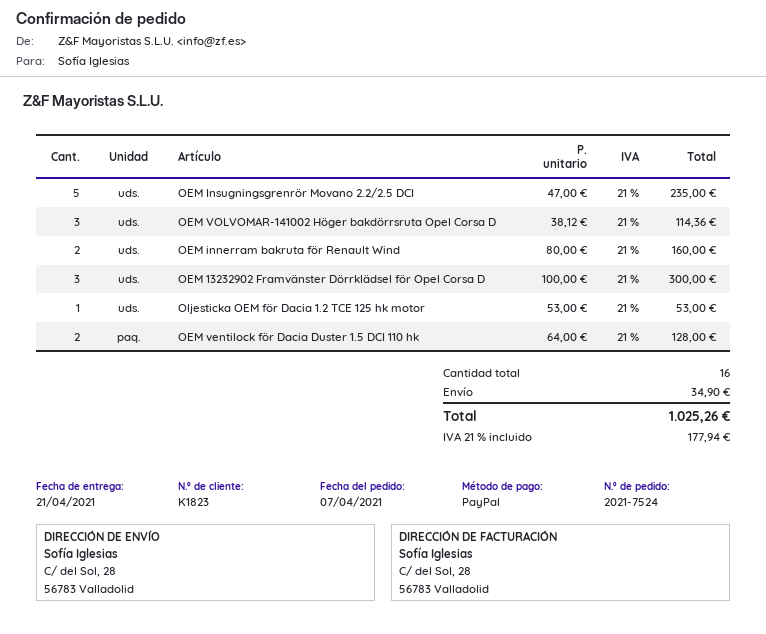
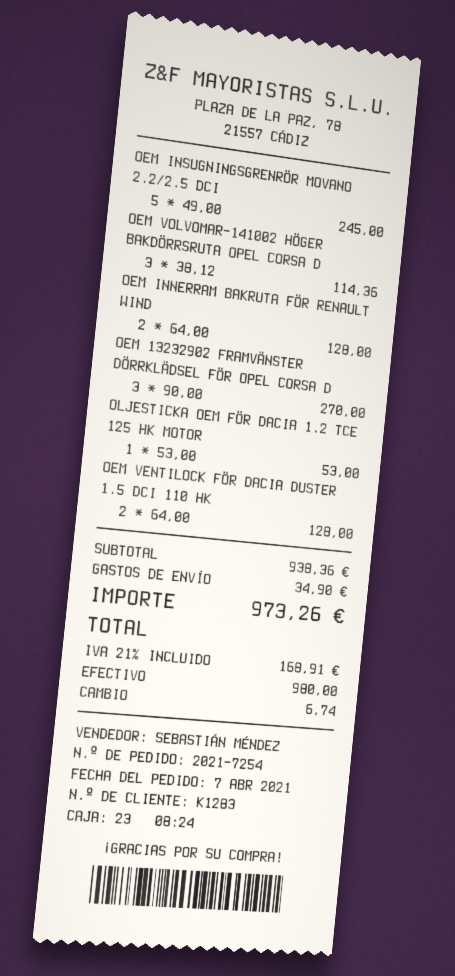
order number: 2021-7524 -> 2021-7254
customer number: K1823 -> K1283
payment method: PayPal -> cash
OEM Insugningsgrenrör Movano 2.2/2.5 DCI: 5 x 47.00 = 235.00 -> 5 x 49.00 = 245.00
OEM innerram bakruta för Renault Wind: 2 x 80.00 = 160.00 -> 2 x 64.00 = 128.00
OEM 13232902 Framvänster Dörrklädsel för Opel Corsa D: 3 x 100.00 = 300.00 -> 3 x 90.00 = 270.00
tax: 21% = 177.94 -> 21% = 168.91
total: 1025.26 -> 973.26

